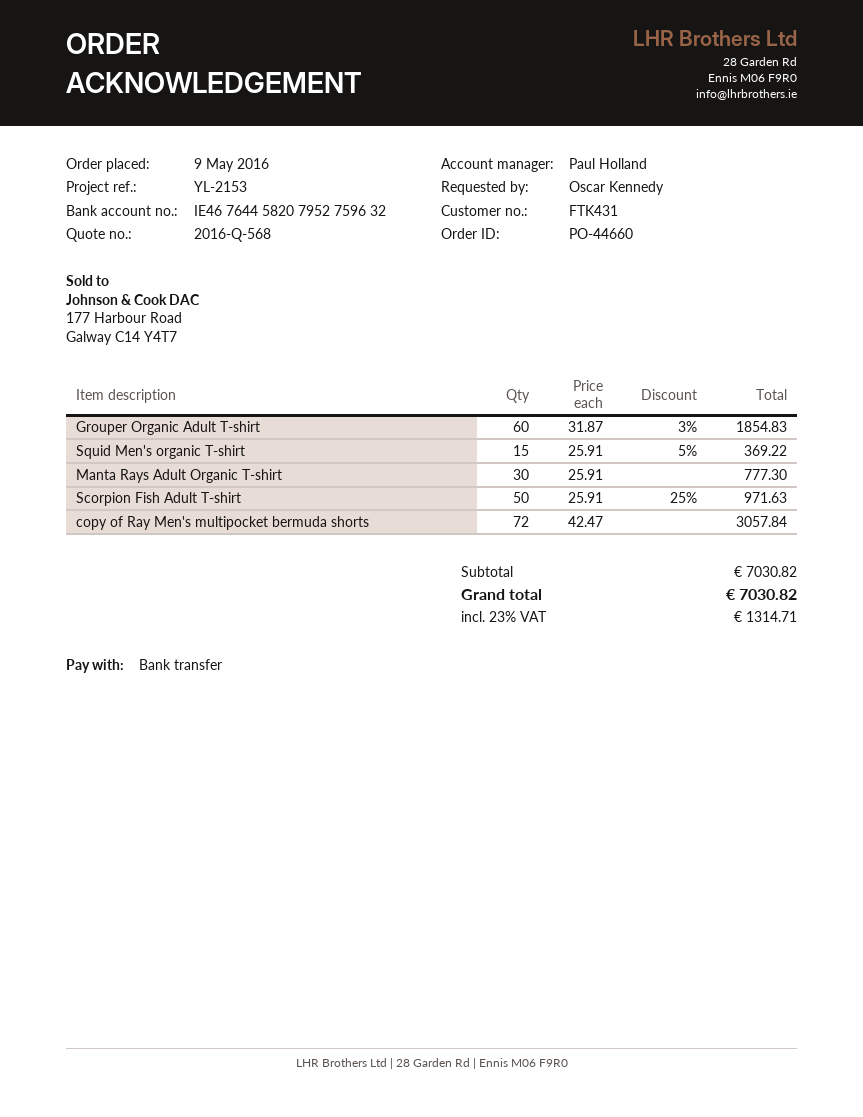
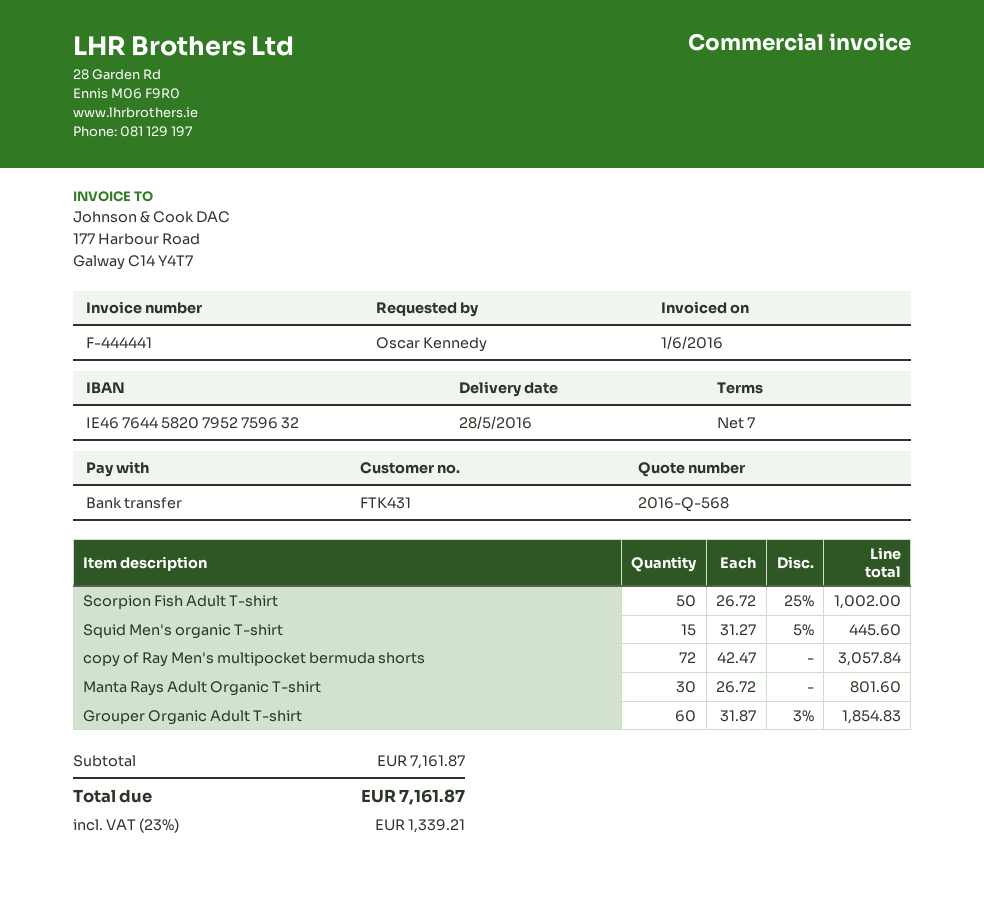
Squid Men's organic T-shirt: 15 x 25.91 - 5% = 369.22 -> 15 x 31.27 - 5% = 445.60
Manta Rays Adult Organic T-shirt: 30 x 25.91 = 777.30 -> 30 x 26.72 = 801.60
Scorpion Fish Adult T-shirt: 50 x 25.91 - 25% = 971.63 -> 50 x 26.72 - 25% = 1002.00
subtotal: 7030.82 -> 7161.87
tax: 23% = 1314.71 -> 23% = 1339.21
total: 7030.82 -> 7161.87

